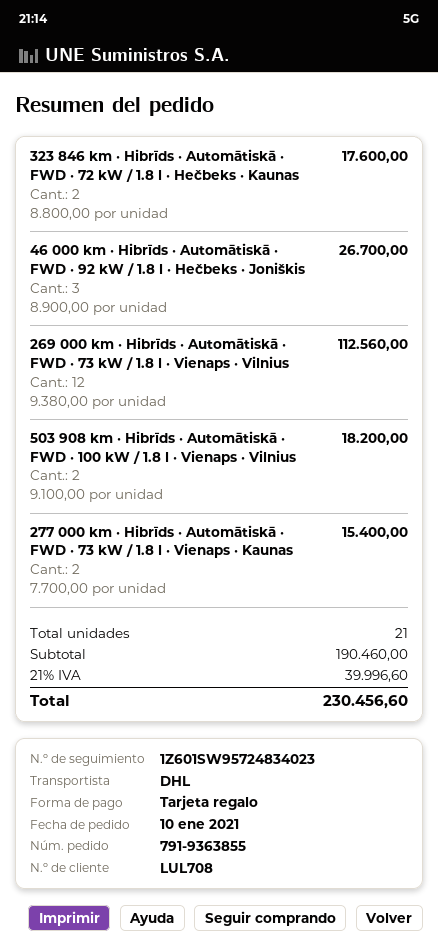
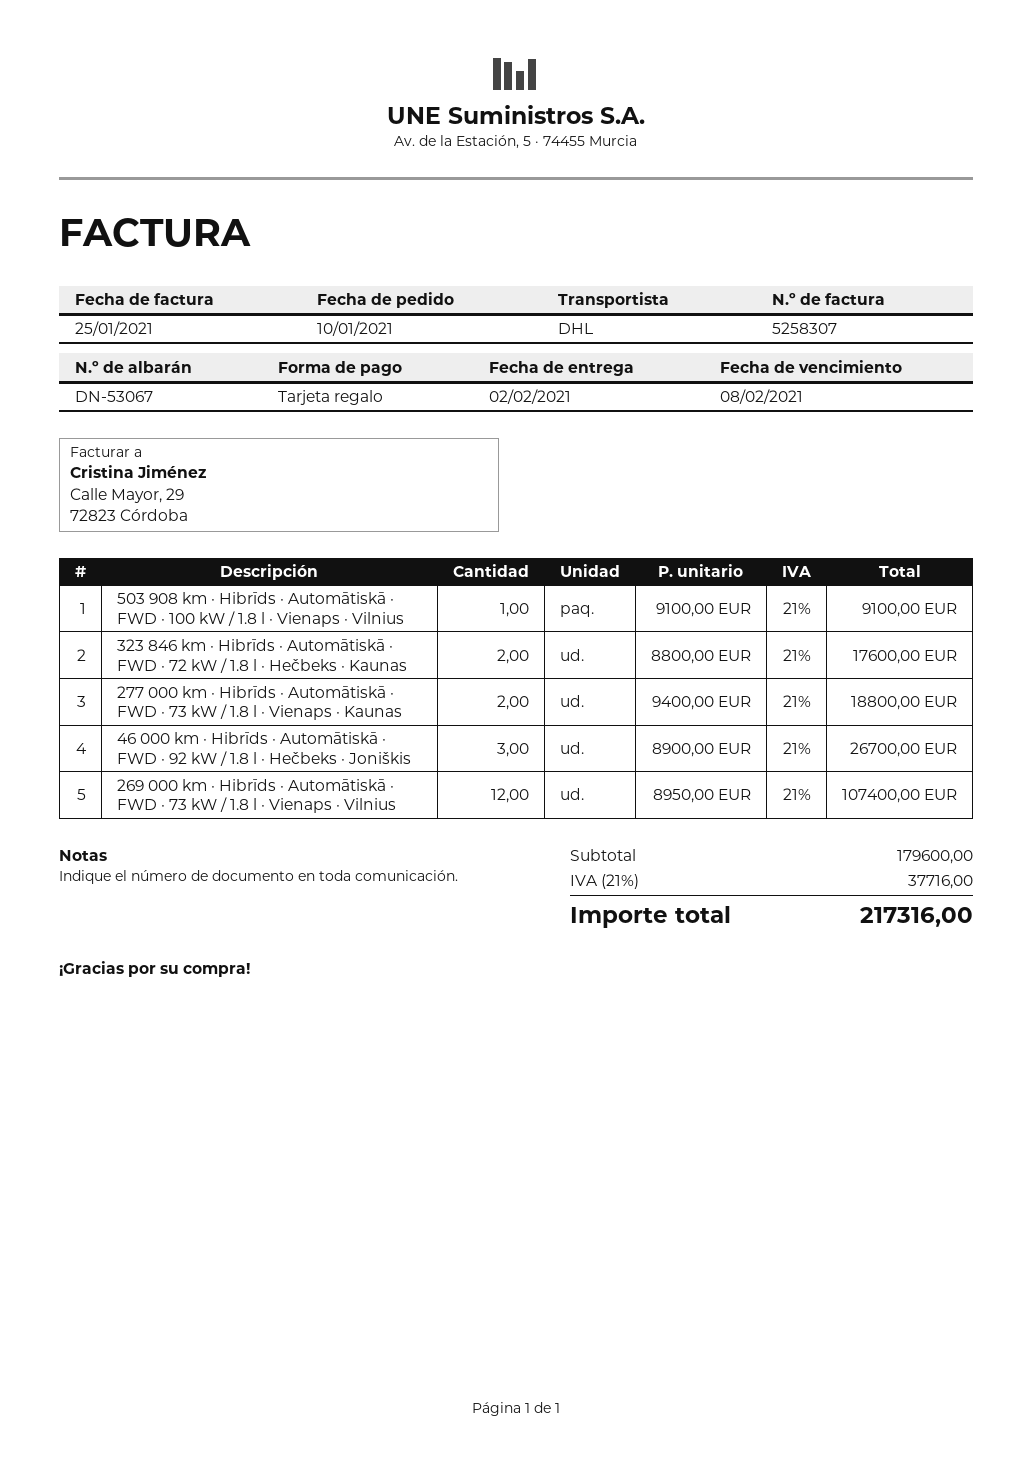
269 000 km · Hibrīds · Automātiskā · FWD · 73 kW / 1.8 l · Vienaps · Vilnius: 12 x 9380.00 = 112560.00 -> 12 x 8950.00 = 107400.00
503 908 km · Hibrīds · Automātiskā · FWD · 100 kW / 1.8 l · Vienaps · Vilnius: 2 x 9100.00 = 18200.00 -> 1 x 9100.00 = 9100.00
277 000 km · Hibrīds · Automātiskā · FWD · 73 kW / 1.8 l · Vienaps · Kaunas: 2 x 7700.00 = 15400.00 -> 2 x 9400.00 = 18800.00
subtotal: 190460.00 -> 179600.00
tax: 21% = 39996.60 -> 21% = 37716.00
total: 230456.60 -> 217316.00

